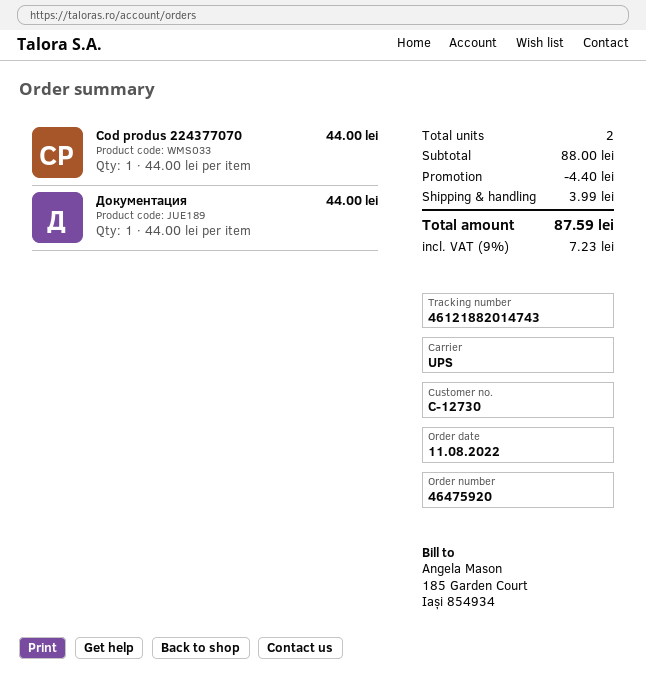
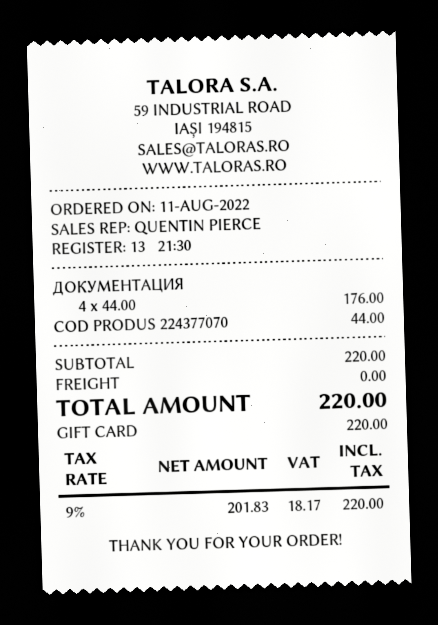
Документация: 1 x 44.00 = 44.00 -> 4 x 44.00 = 176.00
subtotal: 88.00 -> 220.00
discount: 4.40 -> none
shipping: 3.99 -> 0.00
tax: 9% = 7.23 -> 9% = 18.17
total: 87.59 -> 220.00

